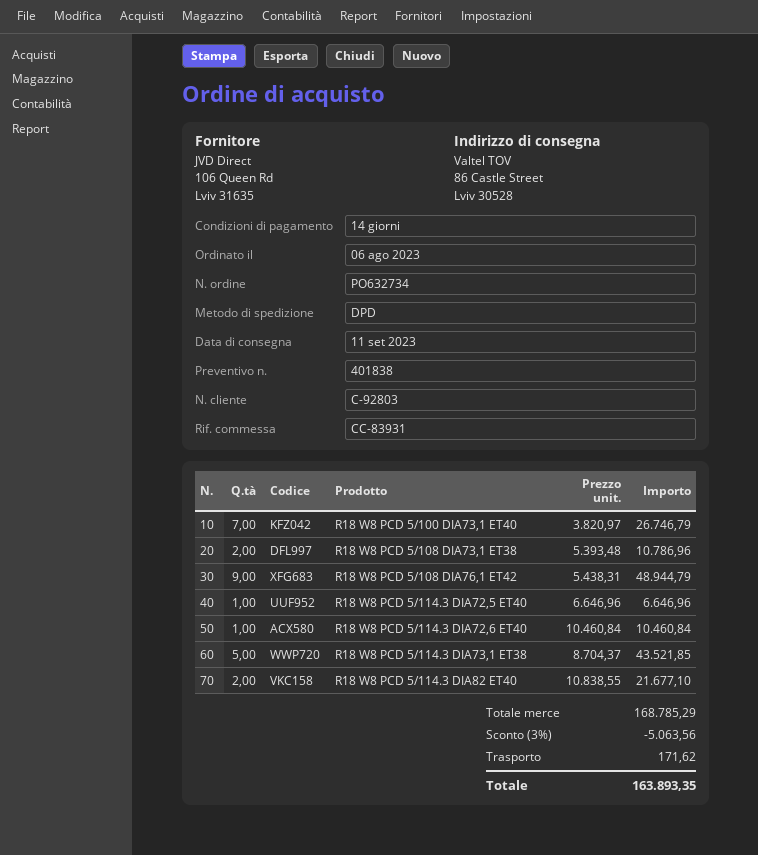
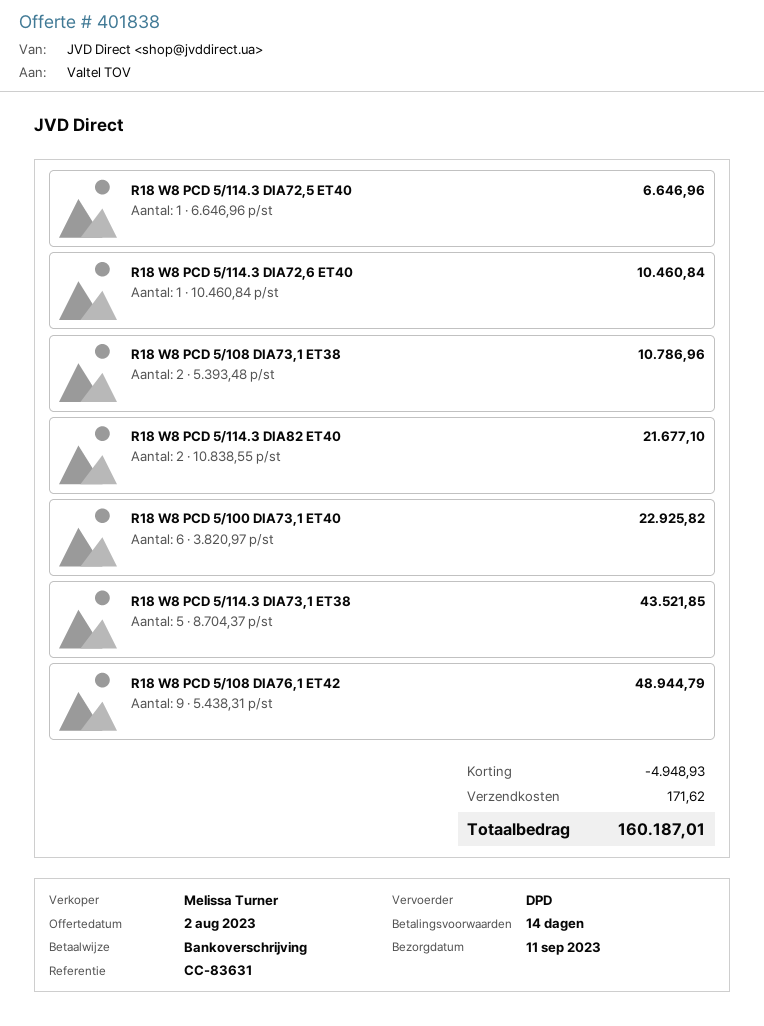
reference: CC-83931 -> CC-83631
R18 W8 PCD 5/100 DIA73,1 ET40: 7 x 3820.97 = 26746.79 -> 6 x 3820.97 = 22925.82
discount: 5063.56 -> 4948.93
total: 163893.35 -> 160187.01

